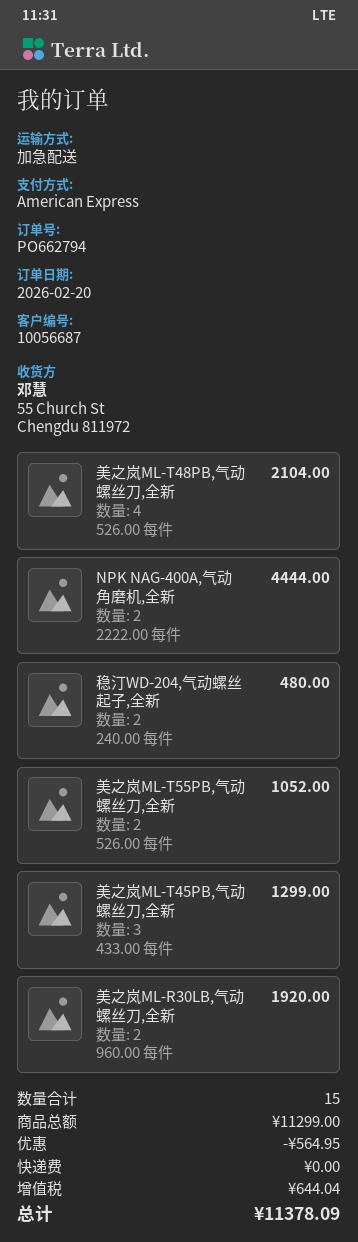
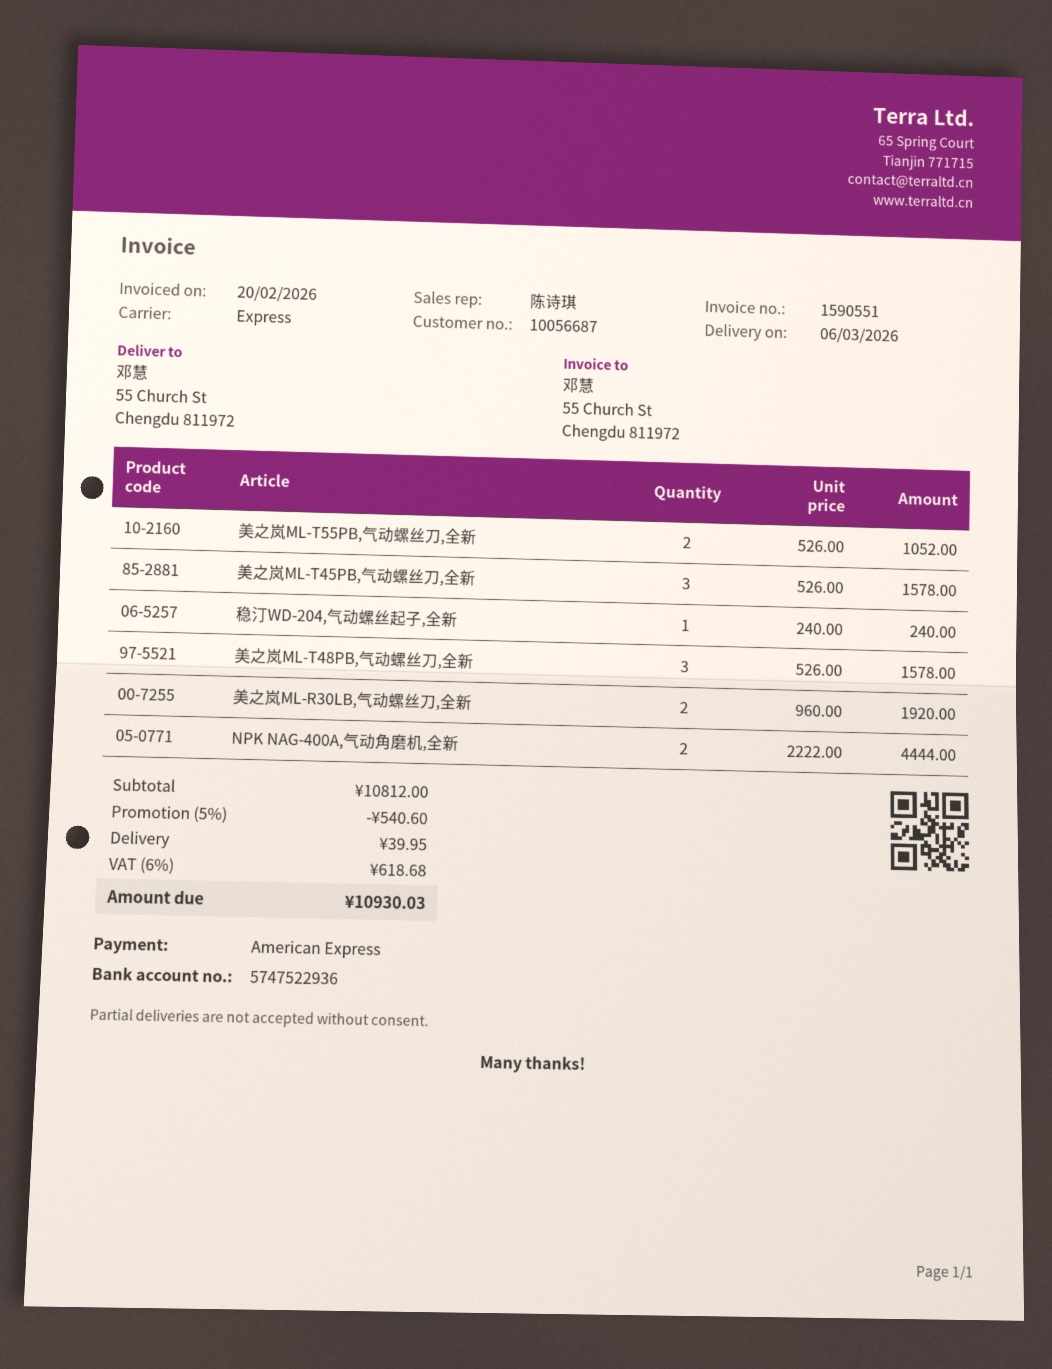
美之岚ML-T48PB,气动螺丝刀,全新: 4 x 526.00 = 2104.00 -> 3 x 526.00 = 1578.00
稳汀WD-204,气动螺丝起子,全新: 2 x 240.00 = 480.00 -> 1 x 240.00 = 240.00
美之岚ML-T45PB,气动螺丝刀,全新: 3 x 433.00 = 1299.00 -> 3 x 526.00 = 1578.00
subtotal: 11299.00 -> 10812.00
discount: 564.95 -> 540.60
shipping: 0.00 -> 39.95
tax: 644.04 -> 618.68
total: 11378.09 -> 10930.03

